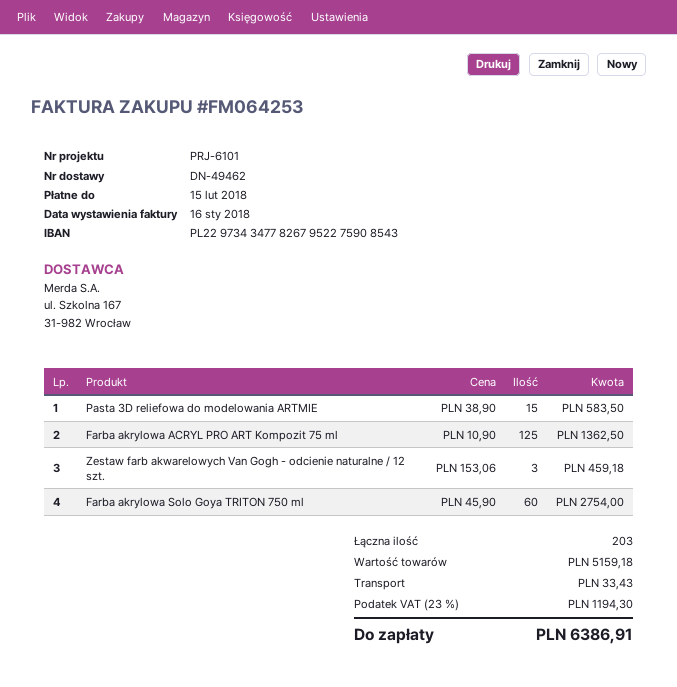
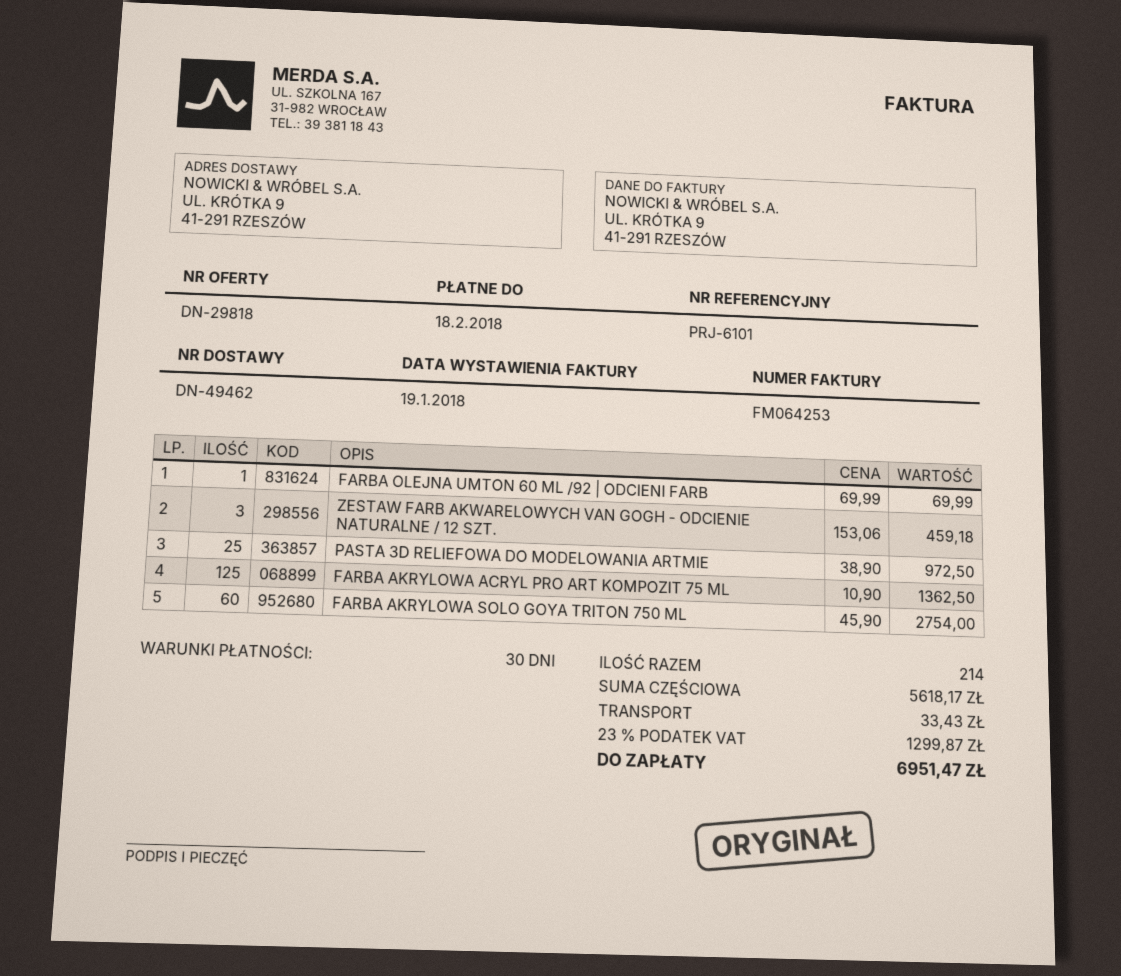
invoice date: 2018-01-16 -> 2018-01-19
due date: 2018-02-15 -> 2018-02-18
Pasta 3D reliefowa do modelowania ARTMIE: 15 x 38.90 = 583.50 -> 25 x 38.90 = 972.50
FARBA OLEJNA UMTON 60 ML /92 | ODCIENI FARB: none -> 1 x 69.99 = 69.99
total quantity: 203 -> 214
subtotal: 5159.18 -> 5618.17
tax: 23% = 1194.30 -> 23% = 1299.87
total: 6386.91 -> 6951.47

